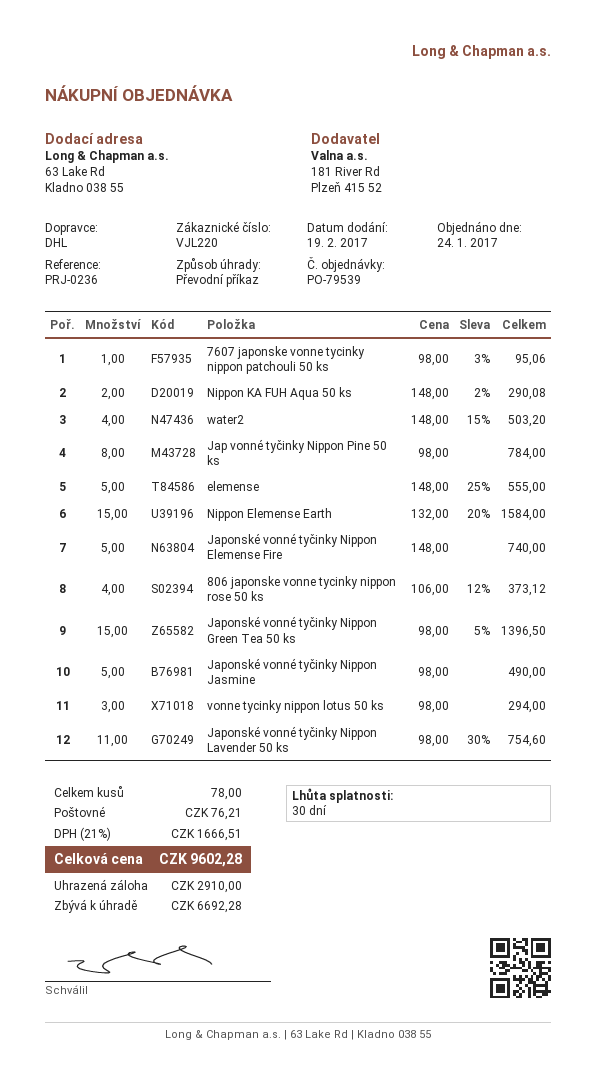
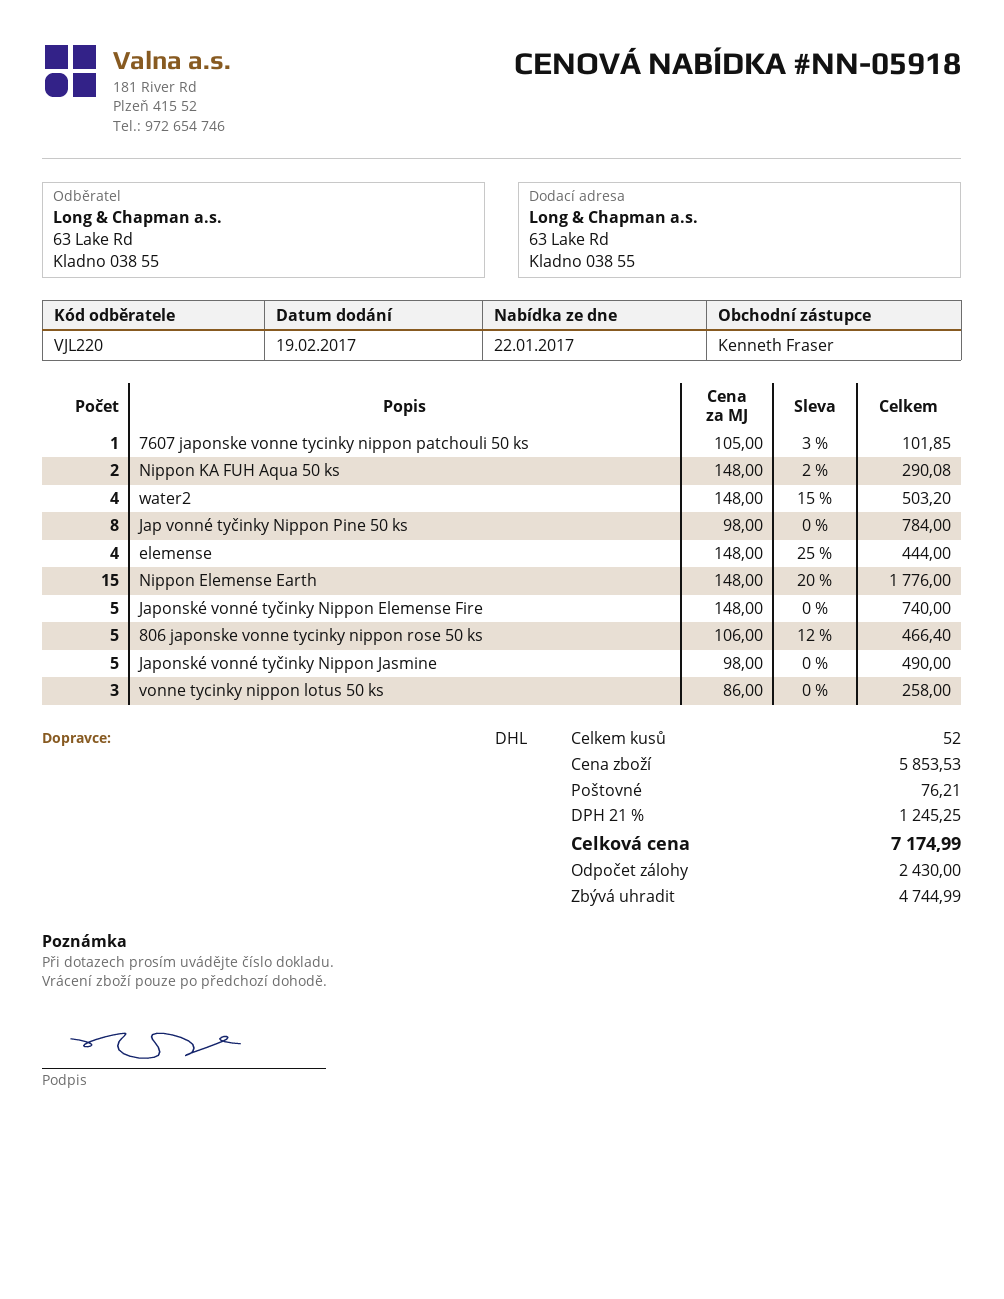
7607 japonske vonne tycinky nippon patchouli 50 ks: 1 x 98.00 - 3% = 95.06 -> 1 x 105.00 - 3% = 101.85
elemense: 5 x 148.00 - 25% = 555.00 -> 4 x 148.00 - 25% = 444.00
Nippon Elemense Earth: 15 x 132.00 - 20% = 1584.00 -> 15 x 148.00 - 20% = 1776.00
806 japonske vonne tycinky nippon rose 50 ks: 4 x 106.00 - 12% = 373.12 -> 5 x 106.00 - 12% = 466.40
Japonské vonné tyčinky Nippon Green Tea 50 ks: 15 x 98.00 - 5% = 1396.50 -> none
vonne tycinky nippon lotus 50 ks: 3 x 98.00 = 294.00 -> 3 x 86.00 = 258.00
Japonské vonné tyčinky Nippon Lavender 50 ks: 11 x 98.00 - 30% = 754.60 -> none
total quantity: 78 -> 52
tax: 21% = 1666.51 -> 21% = 1245.25
total: 9602.28 -> 7174.99
deposit: 2910.00 -> 2430.00
balance: 6692.28 -> 4744.99

